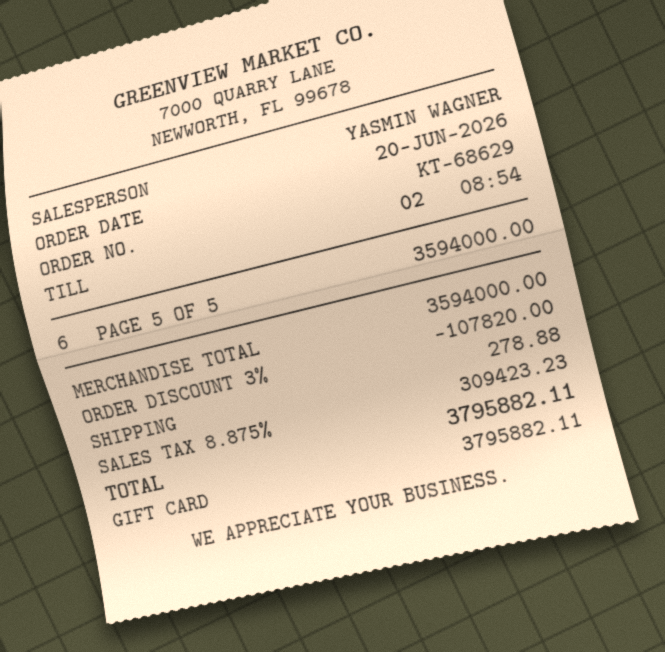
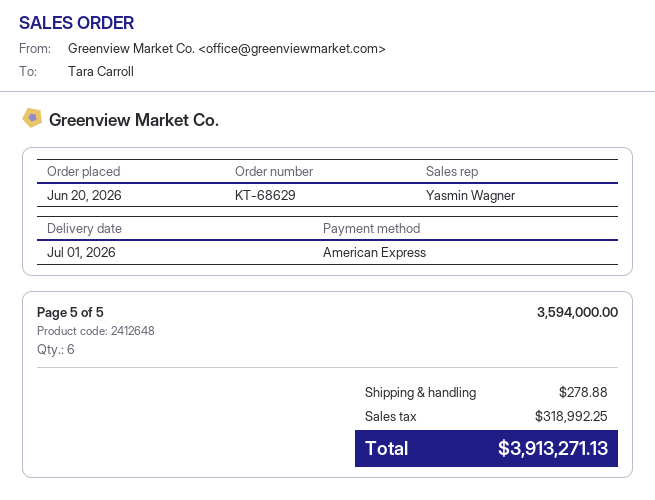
payment method: gift card -> American Express
discount: 3% = 107820.00 -> none
tax: 309423.23 -> 318992.25
total: 3795882.11 -> 3913271.13

